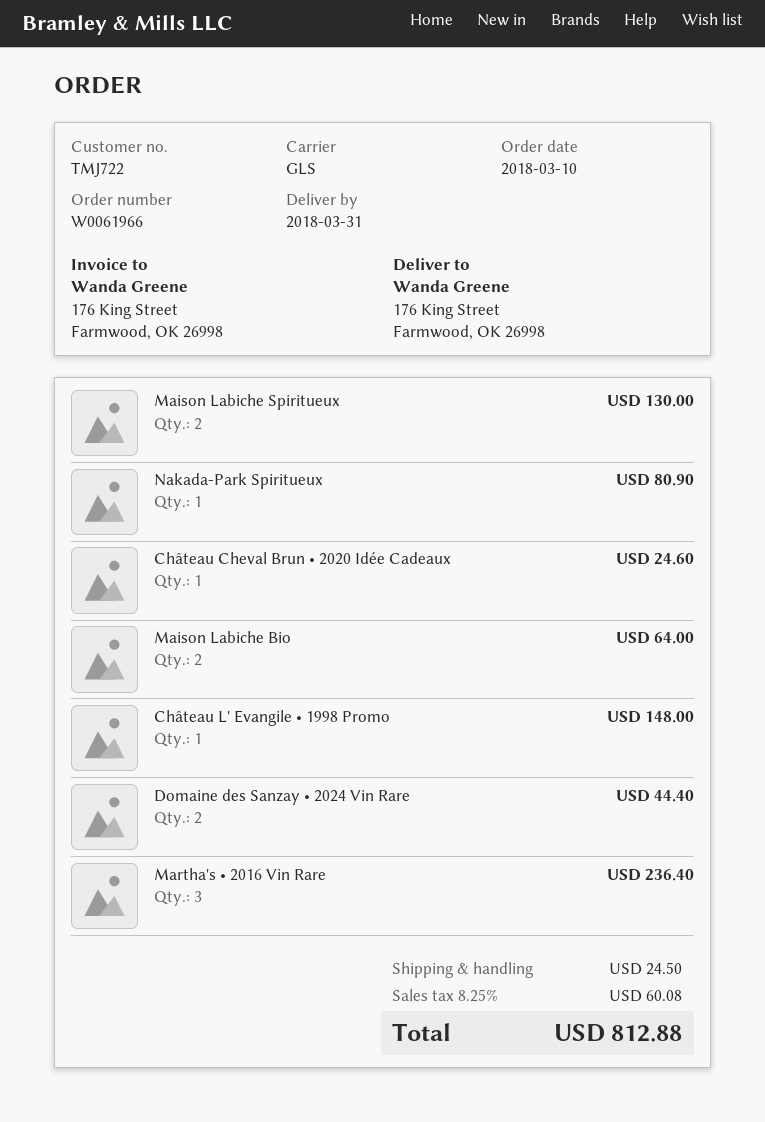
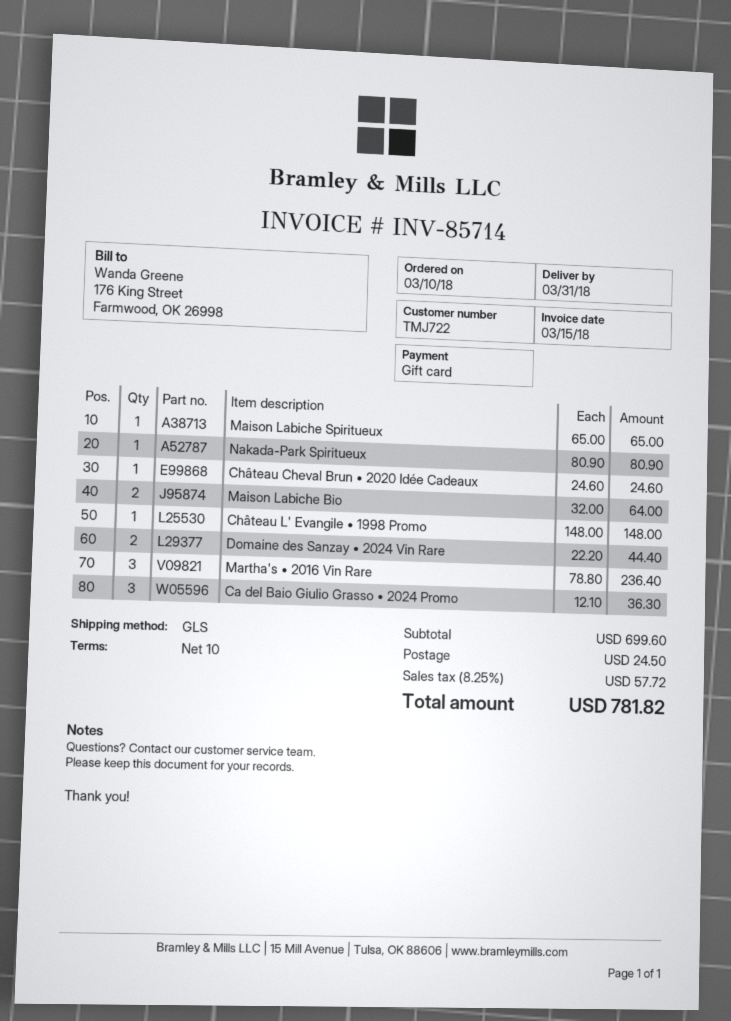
Maison Labiche Spiritueux: 2 for 130.00 -> 1 for 65.00
Ca del Baio Giulio Grasso • 2024 Promo: none -> 3 for 36.30
tax: 8.25% = 60.08 -> 8.25% = 57.72
total: 812.88 -> 781.82

